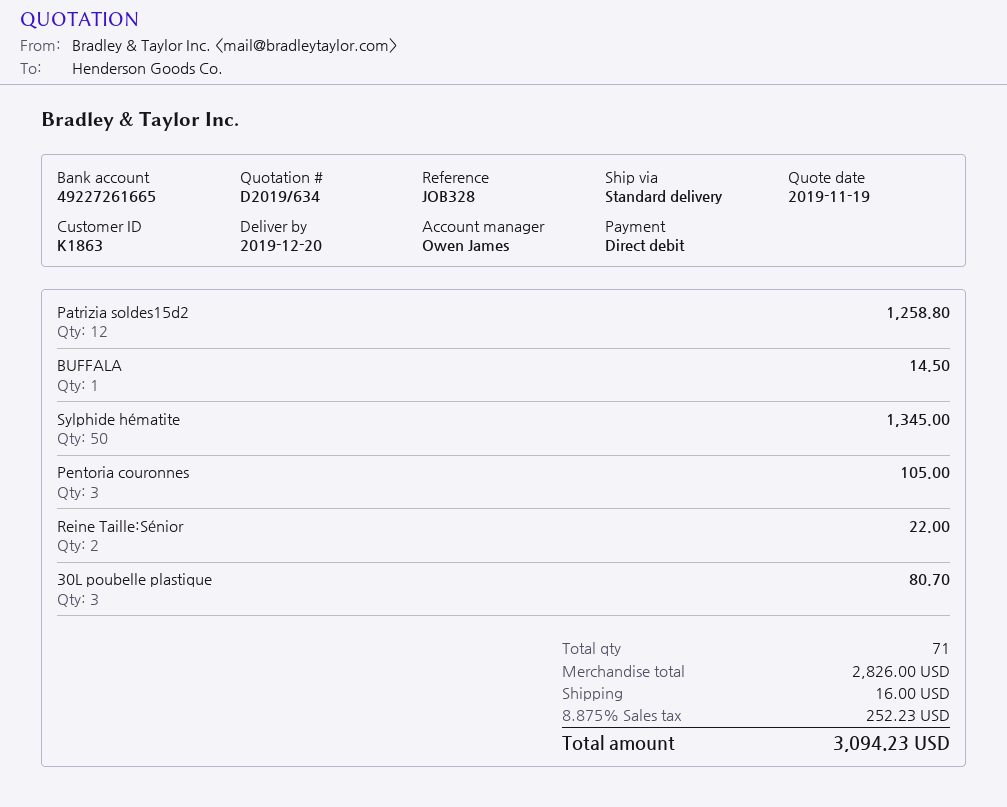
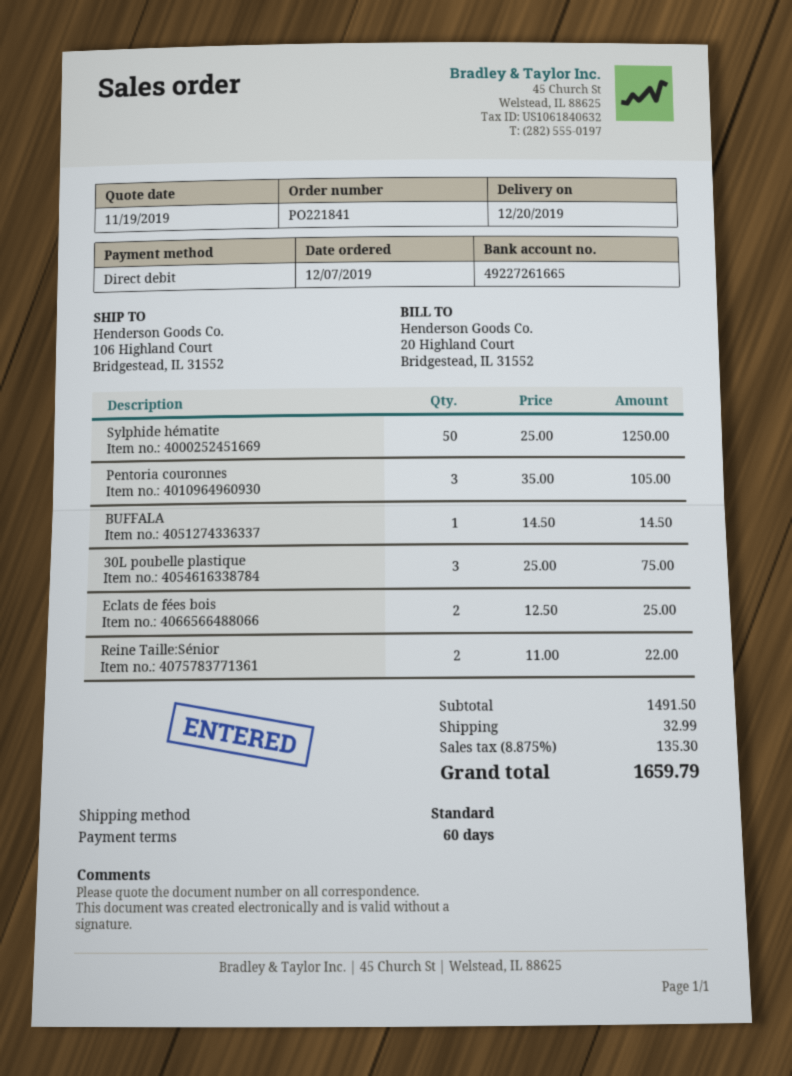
Patrizia soldes15d2: 12 for 1258.80 -> none
Sylphide hématite: 50 for 1345.00 -> 50 for 1250.00
30L poubelle plastique: 3 for 80.70 -> 3 for 75.00
Eclats de fées bois: none -> 2 for 25.00
subtotal: 2826.00 -> 1491.50
shipping: 16.00 -> 32.99
tax: 8.875% = 252.23 -> 8.875% = 135.30
total: 3094.23 -> 1659.79

